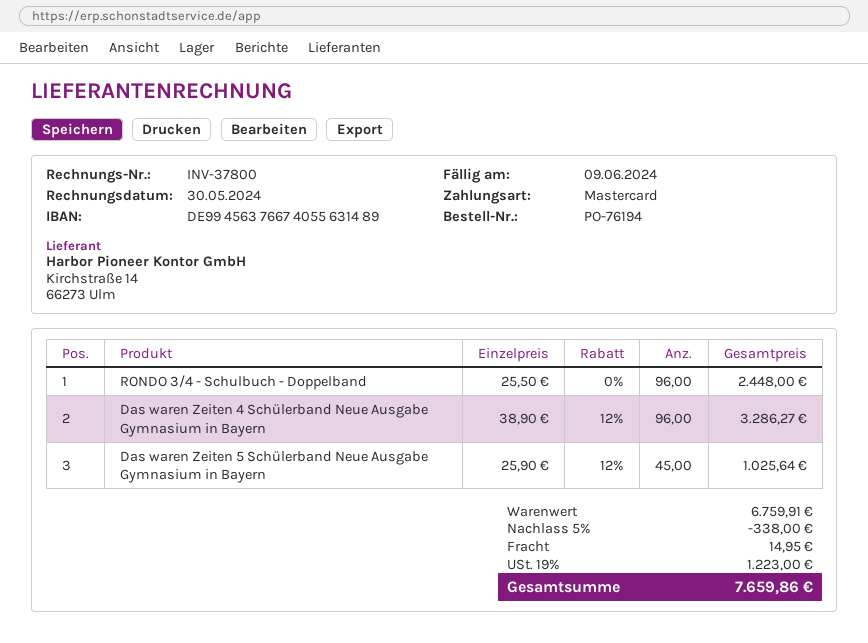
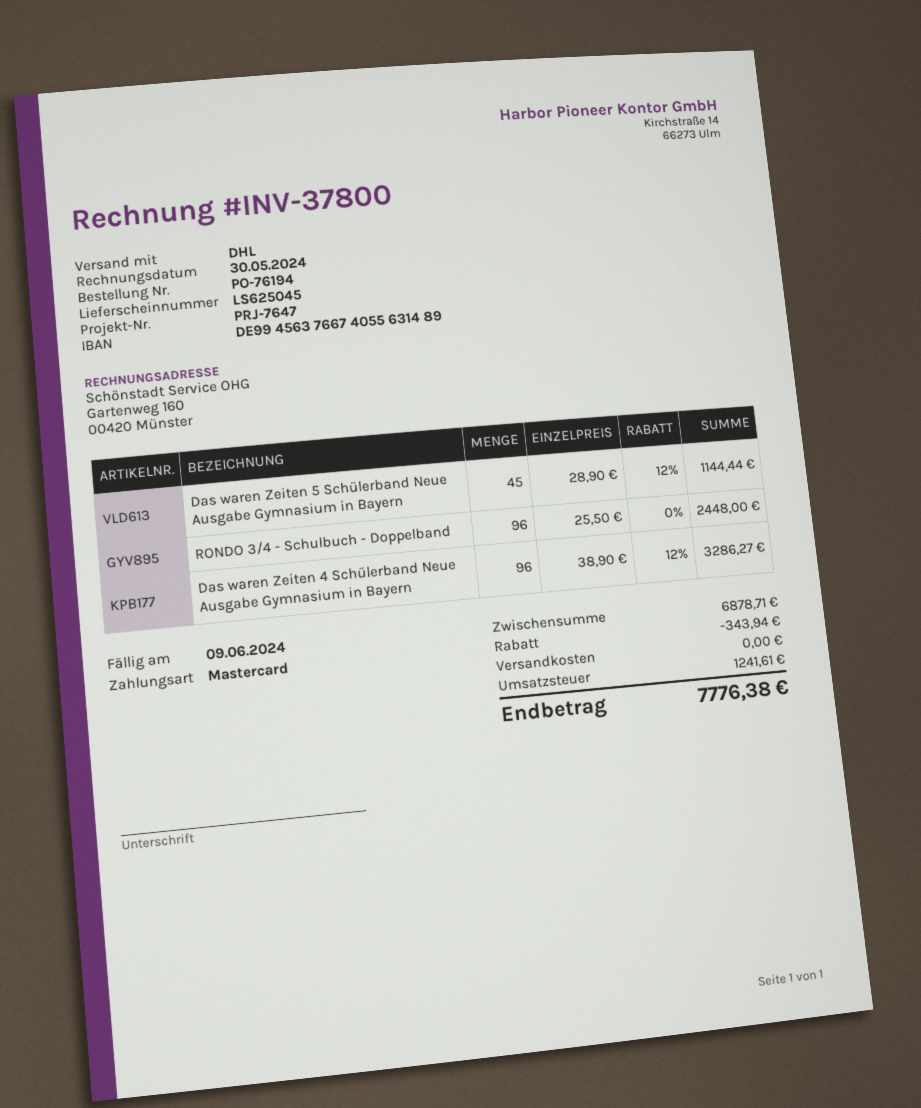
Das waren Zeiten 5 Schülerband Neue Ausgabe Gymnasium in Bayern: 45 x 25.90 - 12% = 1025.64 -> 45 x 28.90 - 12% = 1144.44
subtotal: 6759.91 -> 6878.71
discount: 338.00 -> 343.94
shipping: 14.95 -> 0.00
tax: 1223.00 -> 1241.61
total: 7659.86 -> 7776.38

